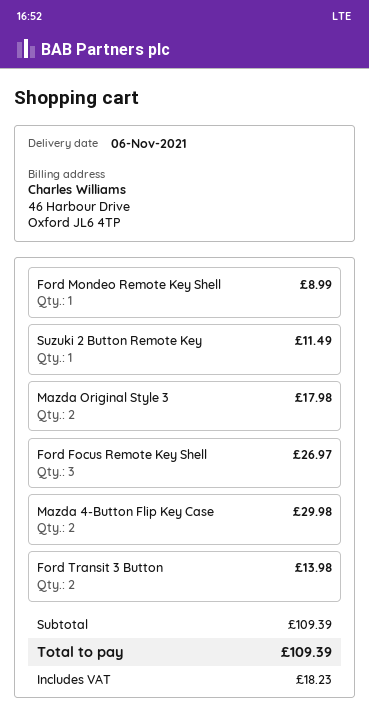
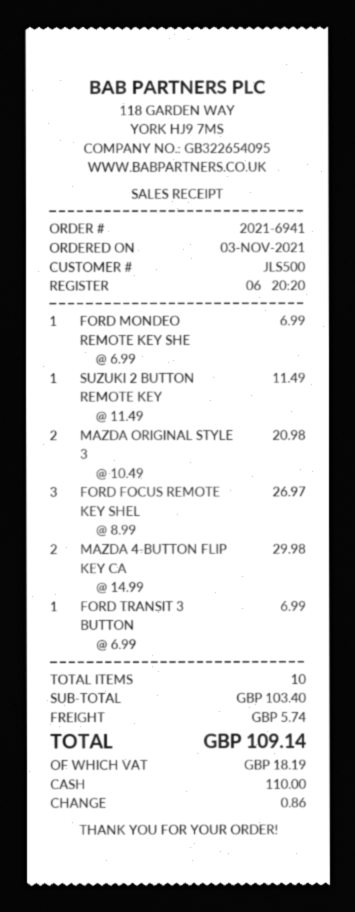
Ford Mondeo Remote Key Shell: 1 for 8.99 -> 1 for 6.99
Mazda Original Style 3: 2 for 17.98 -> 2 for 20.98
Ford Transit 3 Button: 2 for 13.98 -> 1 for 6.99
subtotal: 109.39 -> 103.40
shipping: none -> 5.74
tax: 18.23 -> 18.19
total: 109.39 -> 109.14

